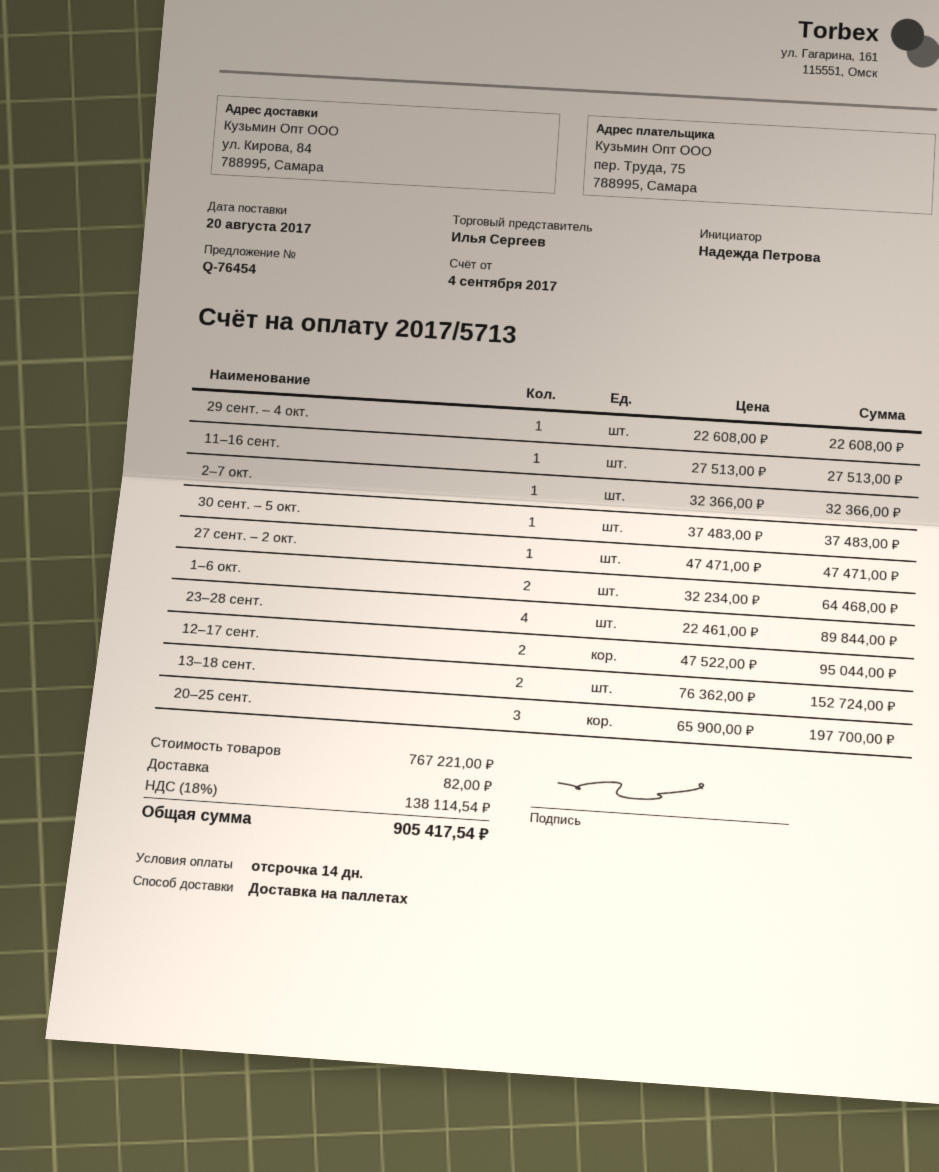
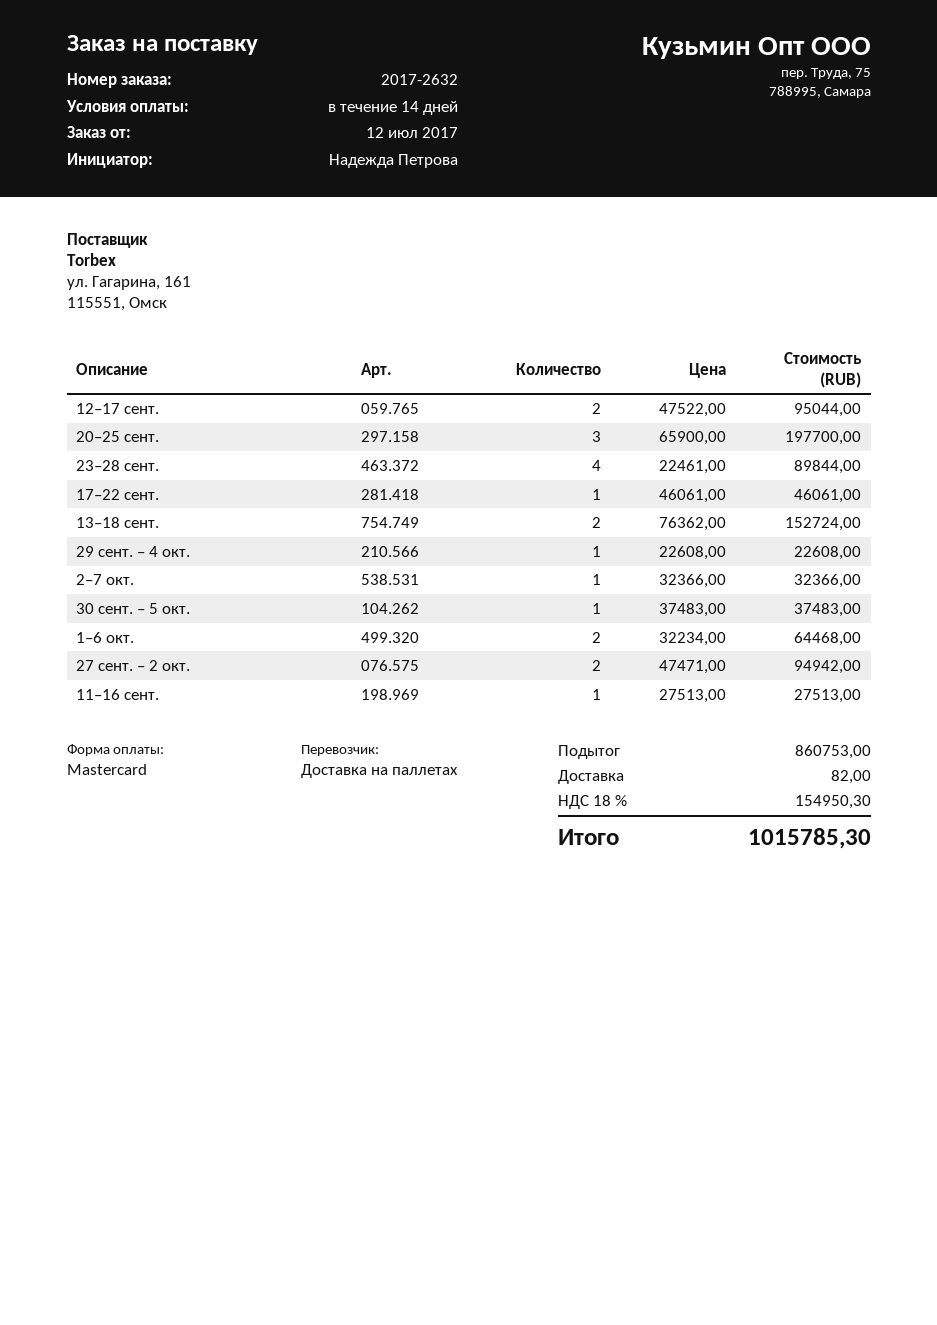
27 сент. – 2 окт.: 1 x 47471.00 = 47471.00 -> 2 x 47471.00 = 94942.00
17–22 сент.: none -> 1 x 46061.00 = 46061.00
subtotal: 767221.00 -> 860753.00
tax: 18% = 138114.54 -> 18% = 154950.30
total: 905417.54 -> 1015785.30

